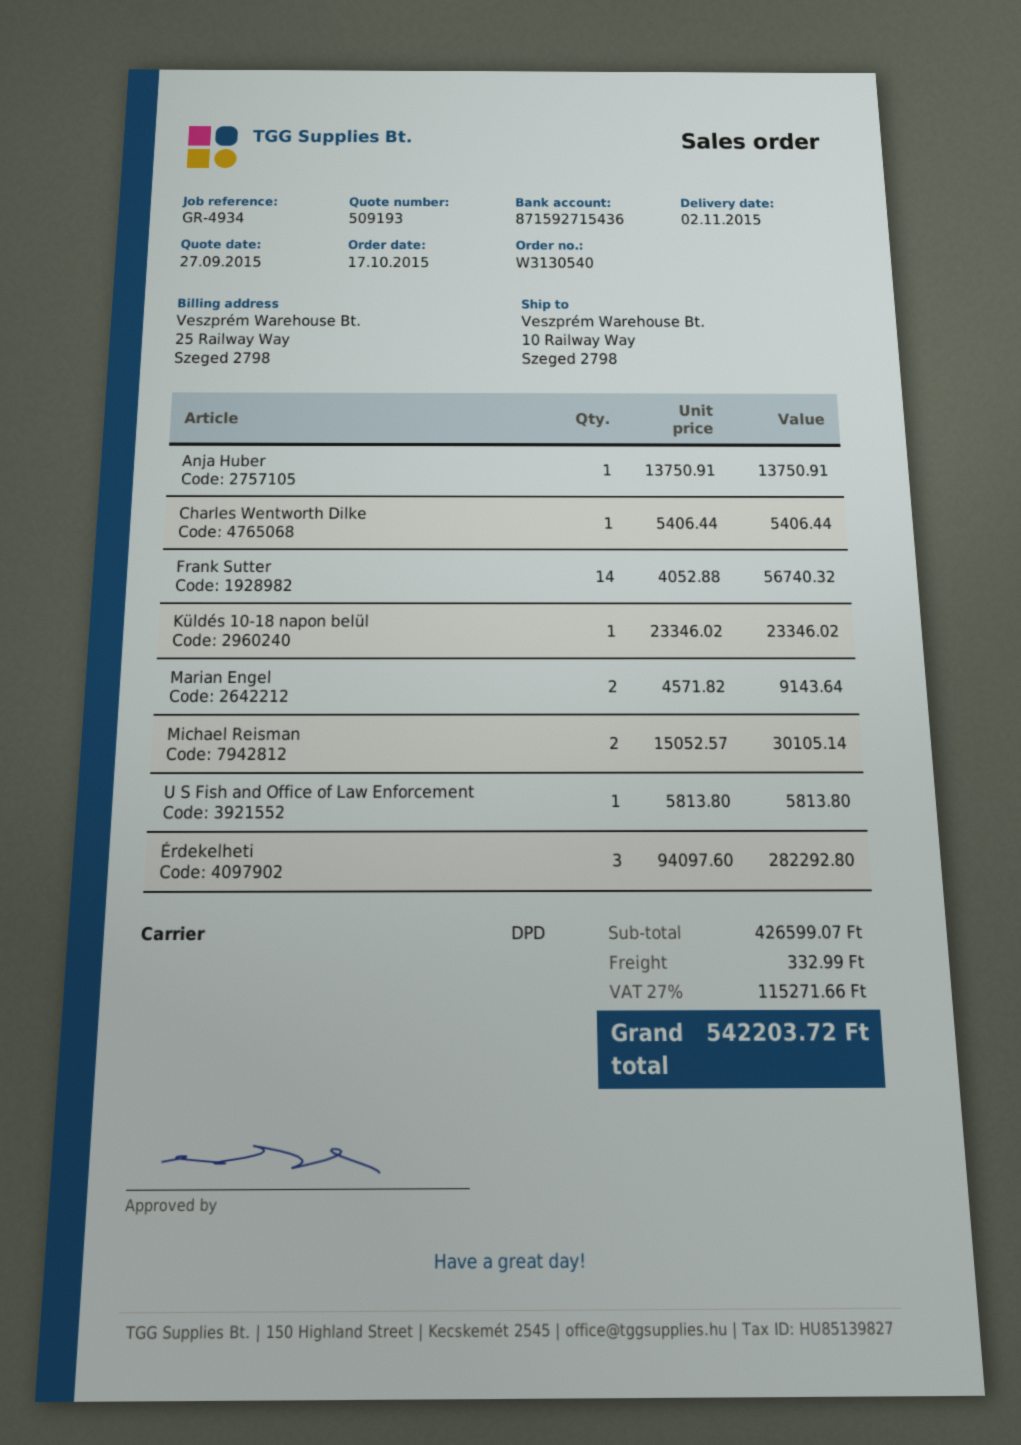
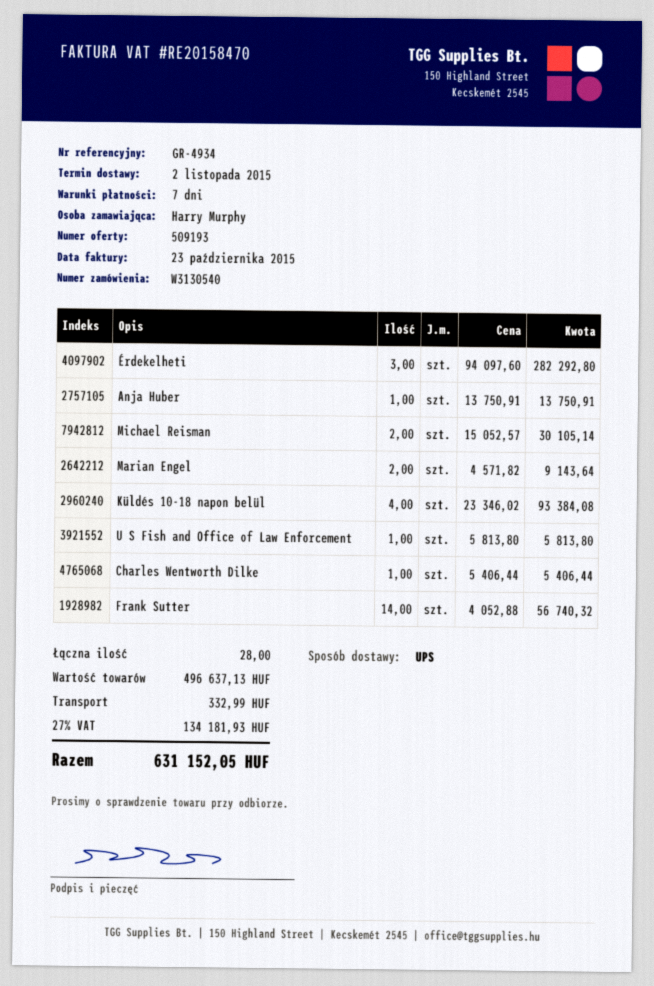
shipping method: DPD -> UPS
Küldés 10-18 napon belül: 1 x 23346.02 = 23346.02 -> 4 x 23346.02 = 93384.08
subtotal: 426599.07 -> 496637.13
tax: 27% = 115271.66 -> 27% = 134181.93
total: 542203.72 -> 631152.05

